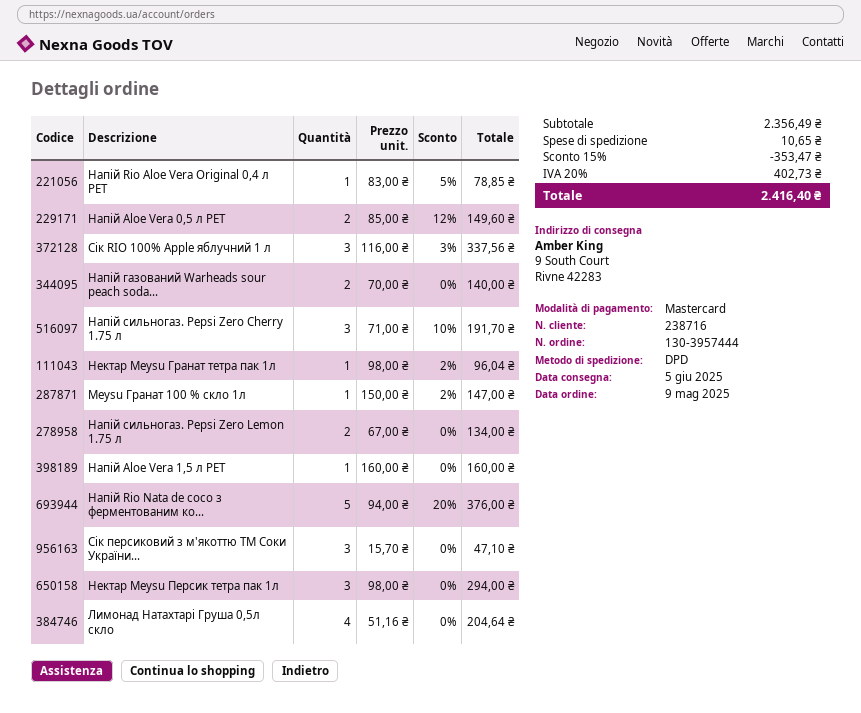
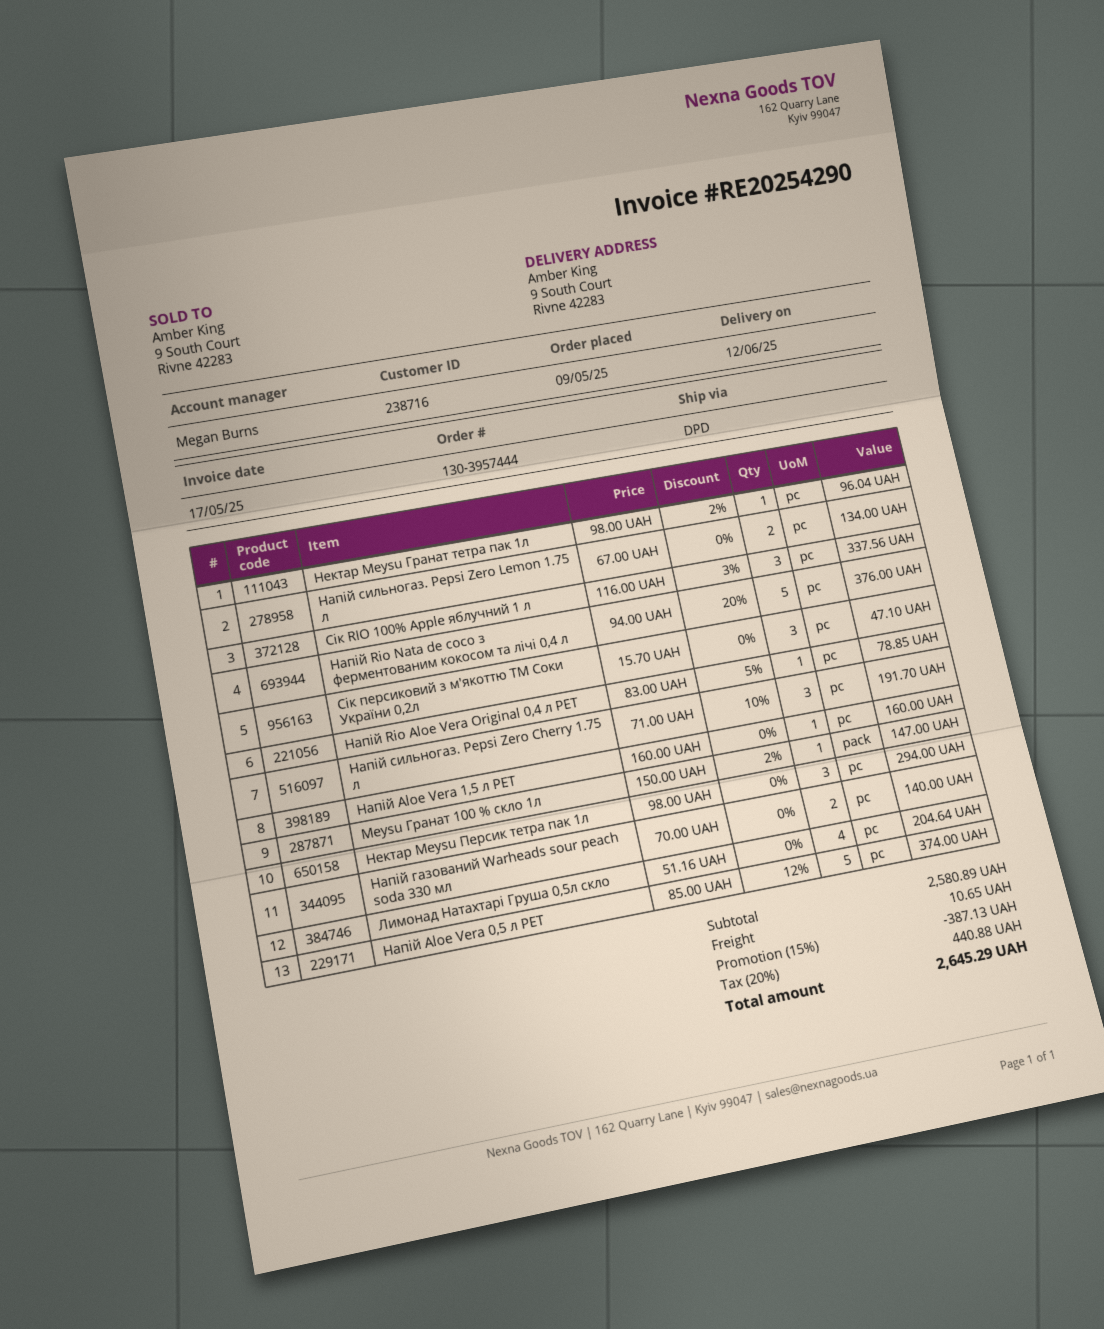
delivery date: 2025-06-05 -> 2025-06-12
Напій Aloe Vera 0,5 л PET: 2 x 85.00 - 12% = 149.60 -> 5 x 85.00 - 12% = 374.00
subtotal: 2356.49 -> 2580.89
discount: 15% = 353.47 -> 15% = 387.13
tax: 20% = 402.73 -> 20% = 440.88
total: 2416.40 -> 2645.29

